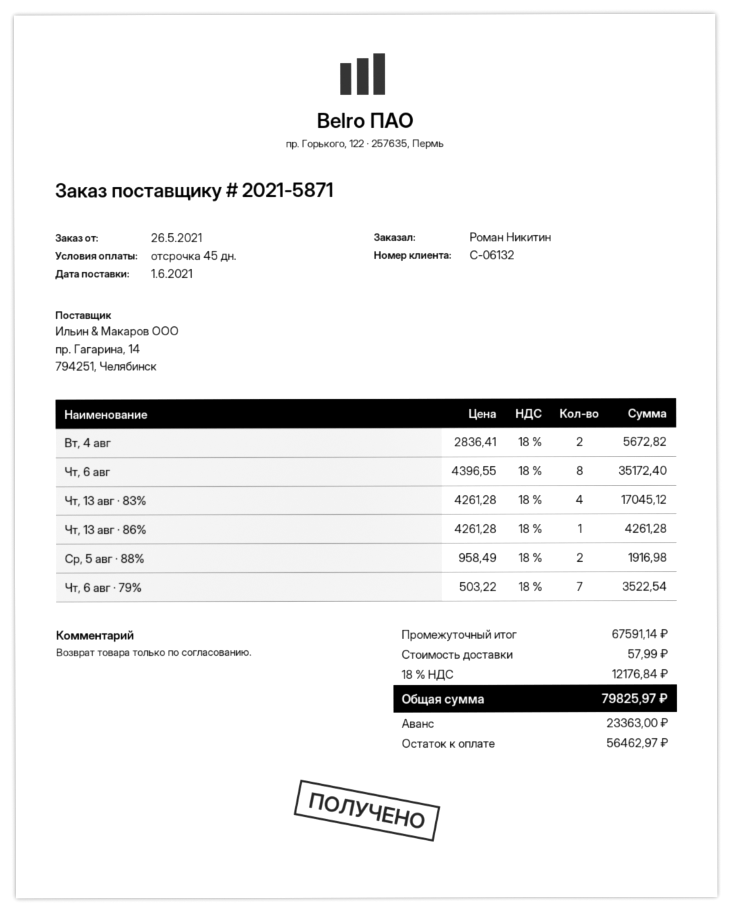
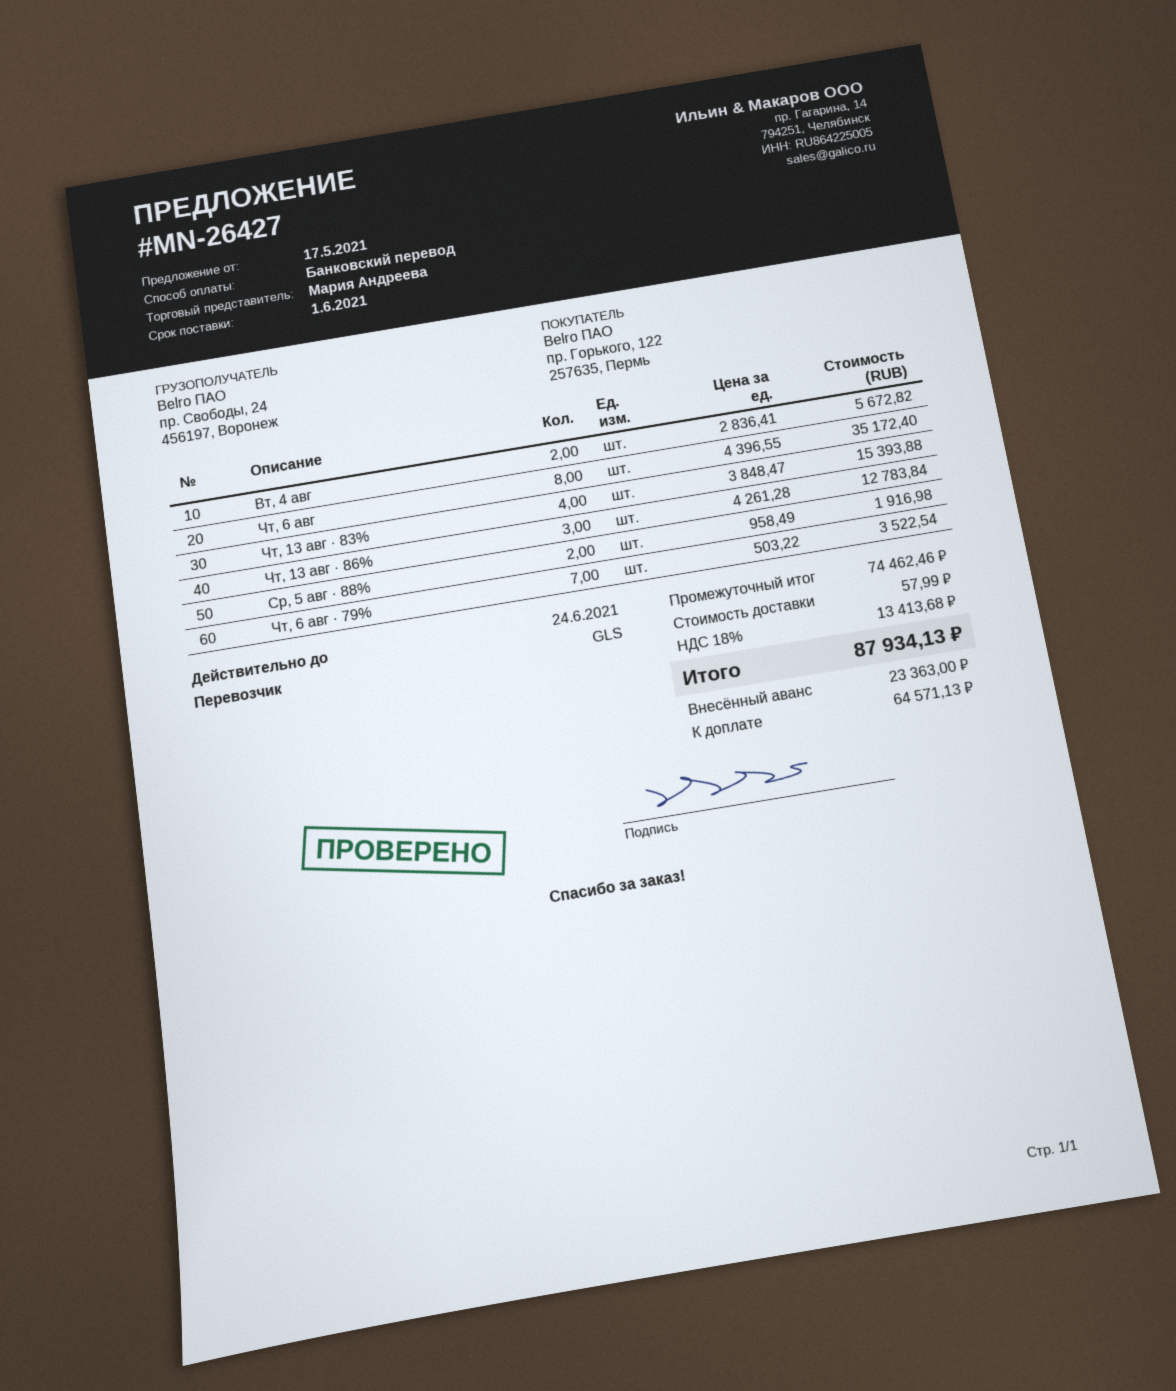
Чт, 13 авг · 83%: 4 x 4261.28 = 17045.12 -> 4 x 3848.47 = 15393.88
Чт, 13 авг · 86%: 1 x 4261.28 = 4261.28 -> 3 x 4261.28 = 12783.84
subtotal: 67591.14 -> 74462.46
tax: 18% = 12176.84 -> 18% = 13413.68
total: 79825.97 -> 87934.13
balance: 56462.97 -> 64571.13

